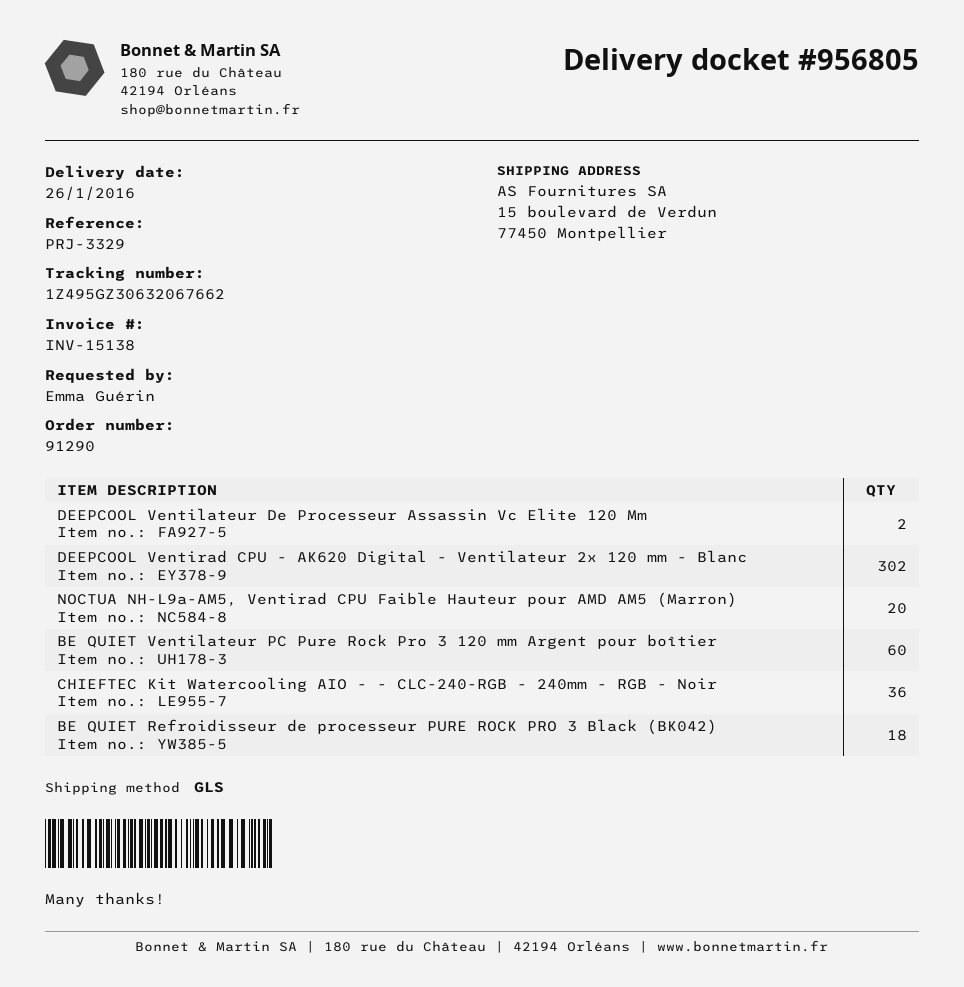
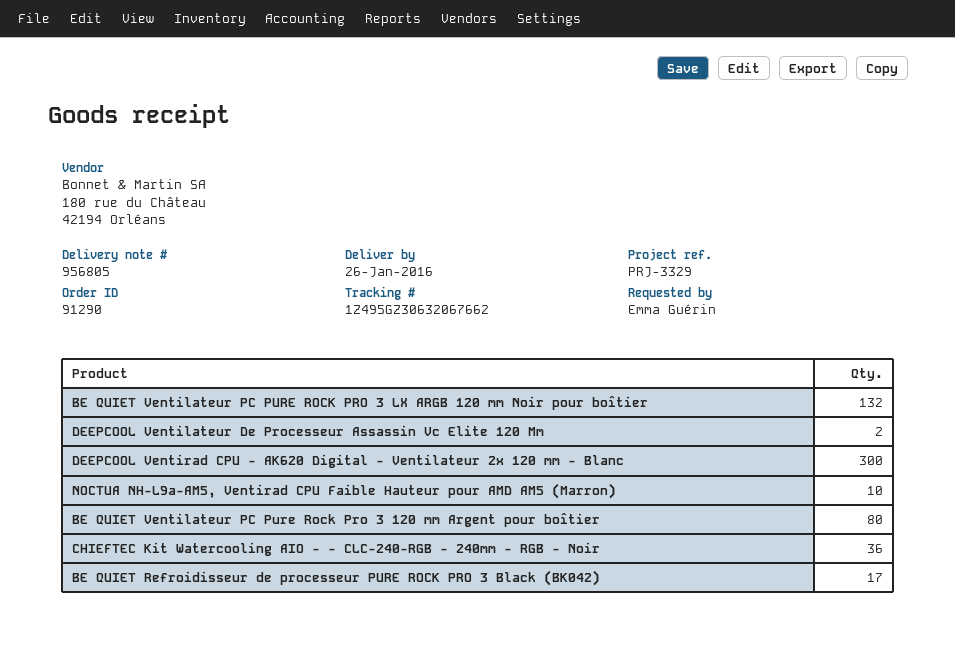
DEEPCOOL Ventirad CPU - AK620 Digital - Ventilateur 2x 120 mm - Blanc: 302 -> 300
NOCTUA NH-L9a-AM5, Ventirad CPU Faible Hauteur pour AMD AM5 (Marron): 20 -> 10
BE QUIET Ventilateur PC Pure Rock Pro 3 120 mm Argent pour boîtier: 60 -> 80
BE QUIET Refroidisseur de processeur PURE ROCK PRO 3 Black (BK042): 18 -> 17
BE QUIET Ventilateur PC PURE ROCK PRO 3 LX ARGB 120 mm Noir pour boîtier: none -> 132

